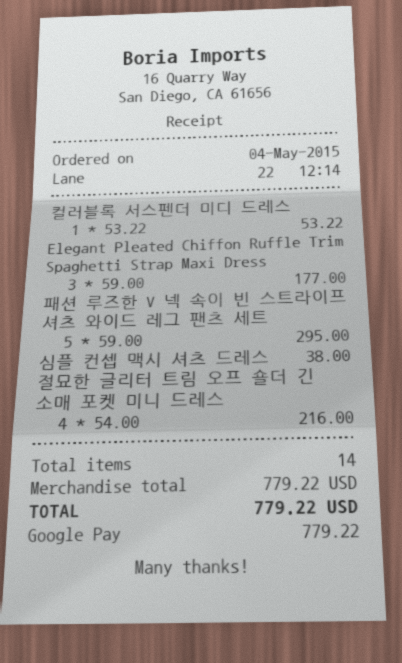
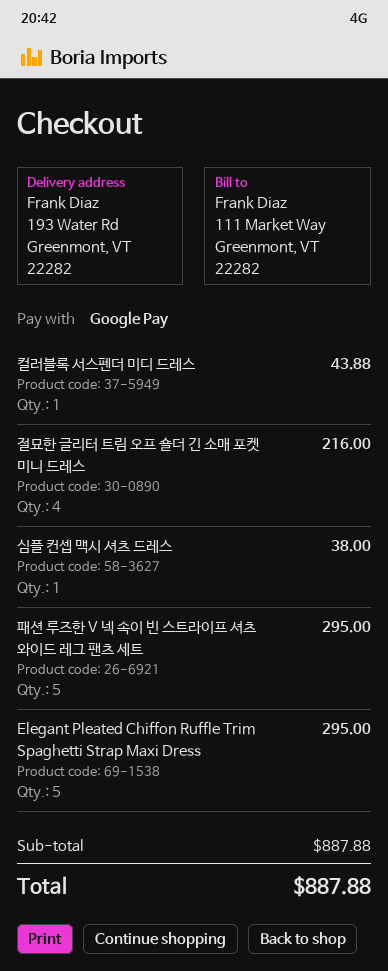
컬러블록 서스펜더 미디 드레스: 1 for 53.22 -> 1 for 43.88
Elegant Pleated Chiffon Ruffle Trim Spaghetti Strap Maxi Dress: 3 for 177.00 -> 5 for 295.00
subtotal: 779.22 -> 887.88
total: 779.22 -> 887.88

